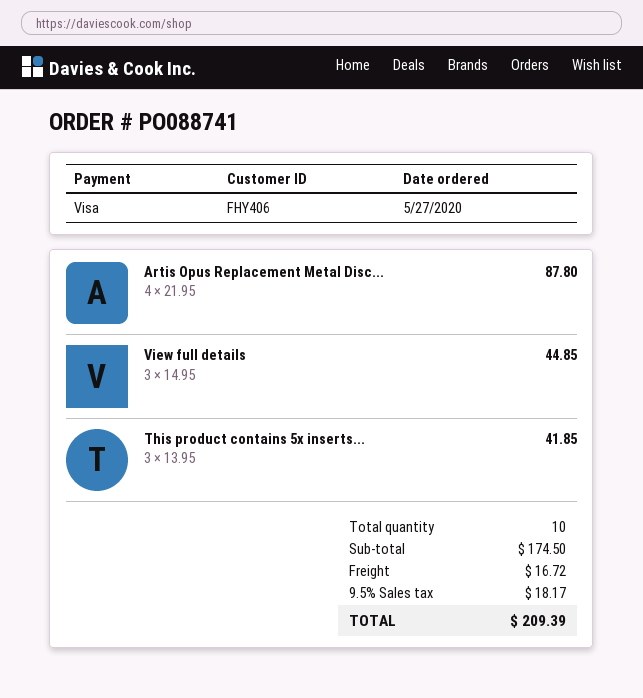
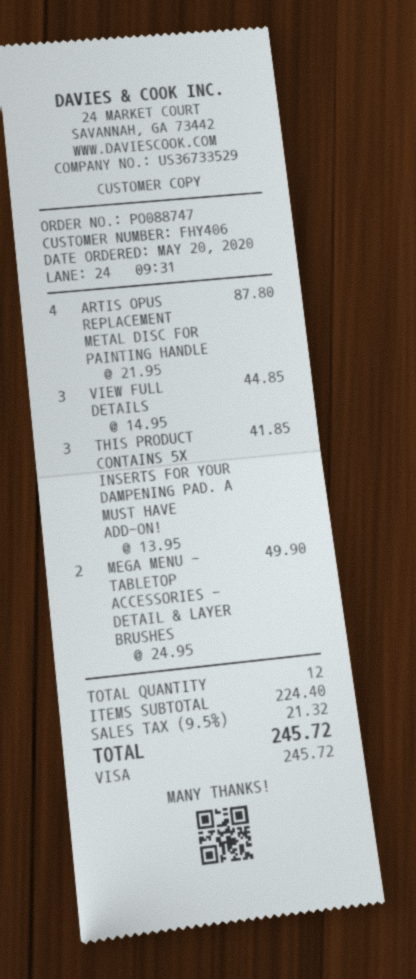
order number: PO088741 -> PO088747
order date: 2020-05-27 -> 2020-05-20
MEGA MENU - TABLETOP ACCESSORIES - DETAIL & LAYER BRUSHES: none -> 2 x 24.95 = 49.90
total quantity: 10 -> 12
subtotal: 174.50 -> 224.40
shipping: 16.72 -> none
tax: 9.5% = 18.17 -> 9.5% = 21.32
total: 209.39 -> 245.72

